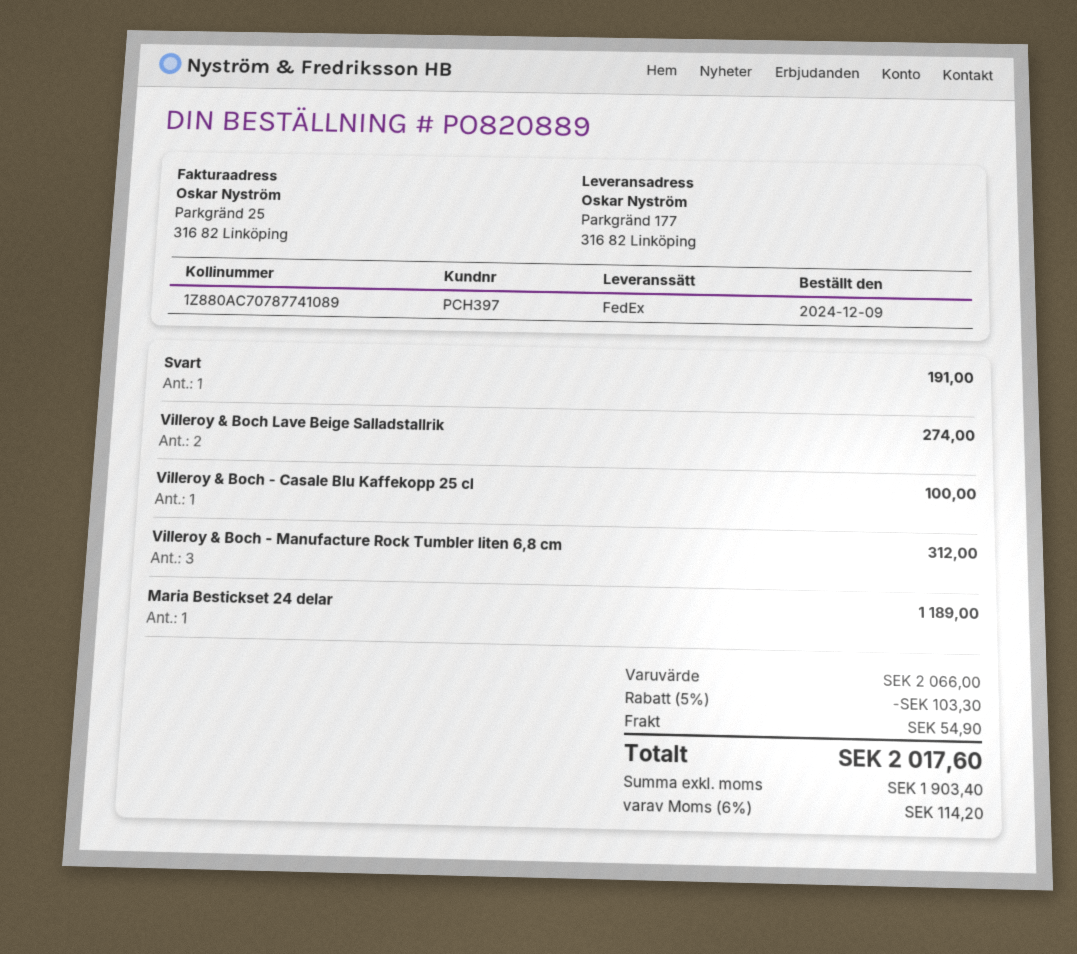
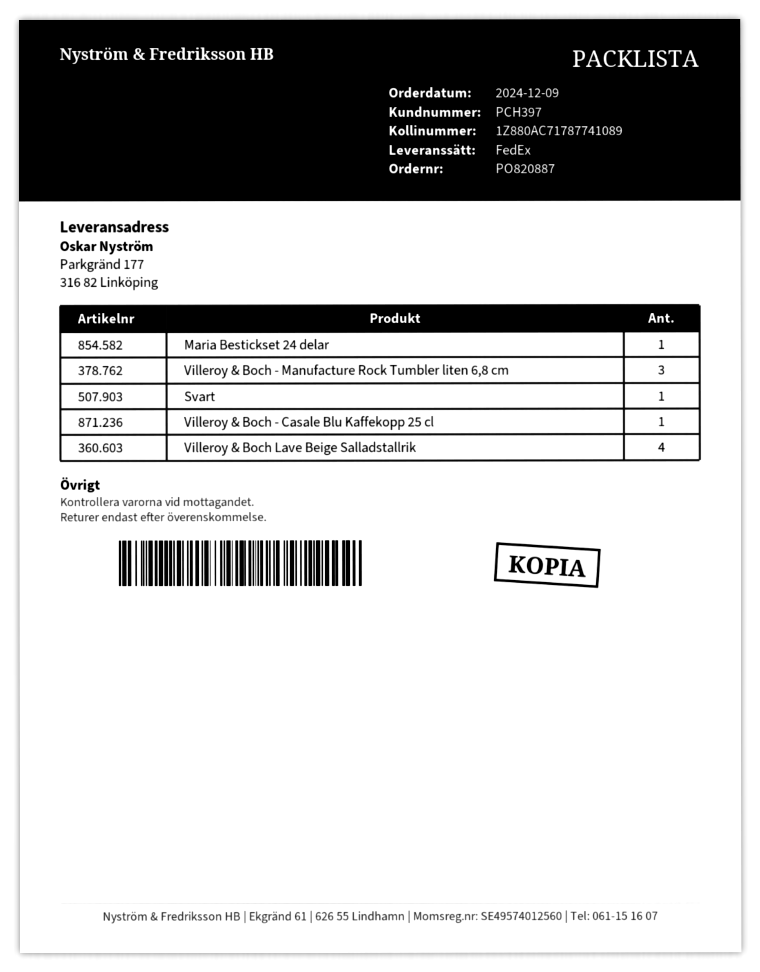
order number: PO820889 -> PO820887
tracking number: 1Z880AC70787741089 -> 1Z880AC71787741089
Villeroy & Boch Lave Beige Salladstallrik: 2 -> 4

